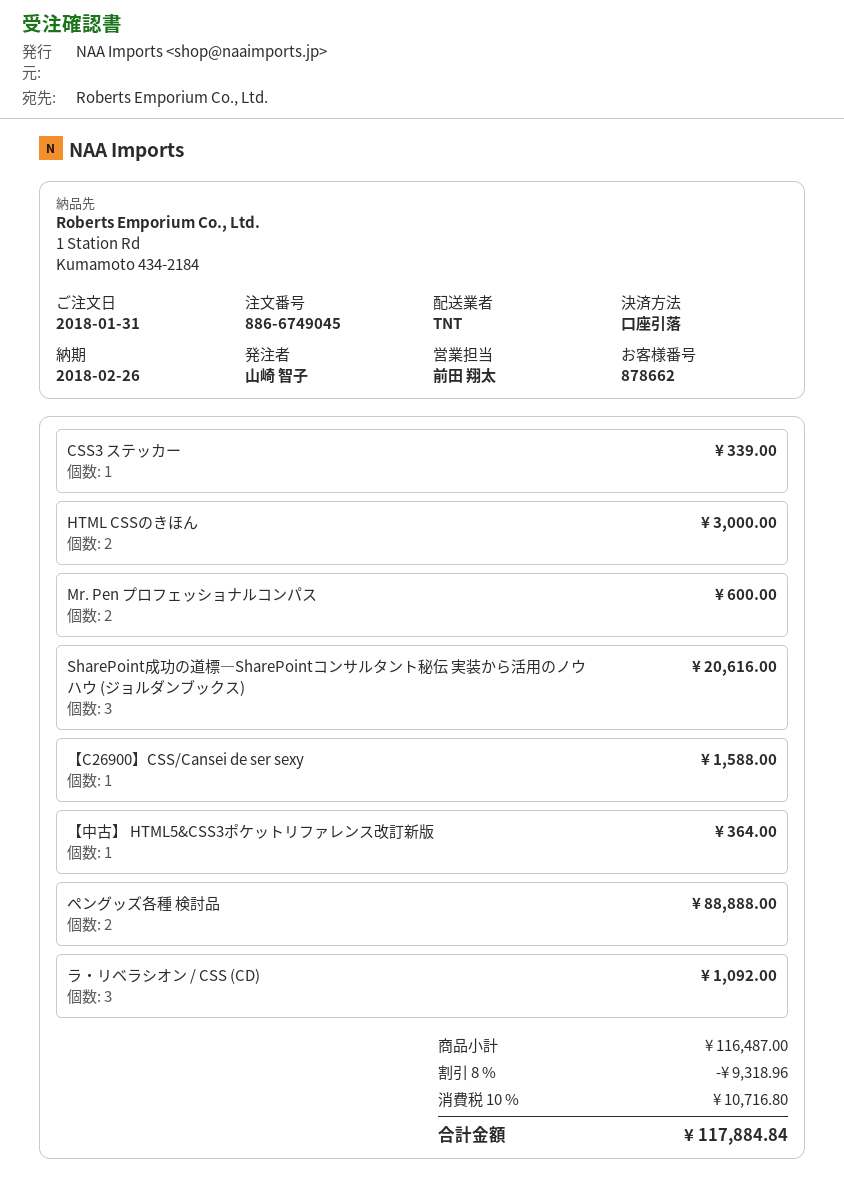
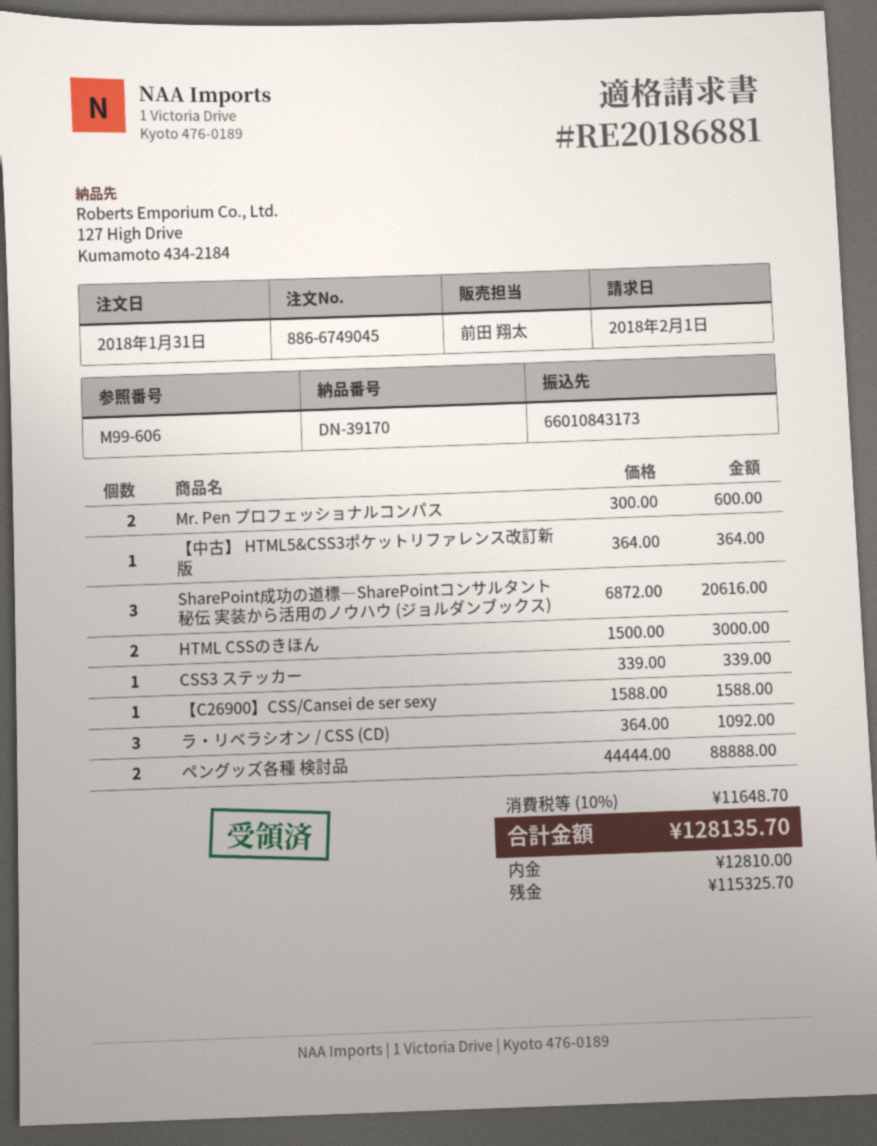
ship to: 1 Station Rd, Kumamoto 434-2184 -> 127 High Drive, Kumamoto 434-2184
discount: 8% = 9318.96 -> none
tax: 10% = 10716.80 -> 10% = 11648.70
total: 117884.84 -> 128135.70

